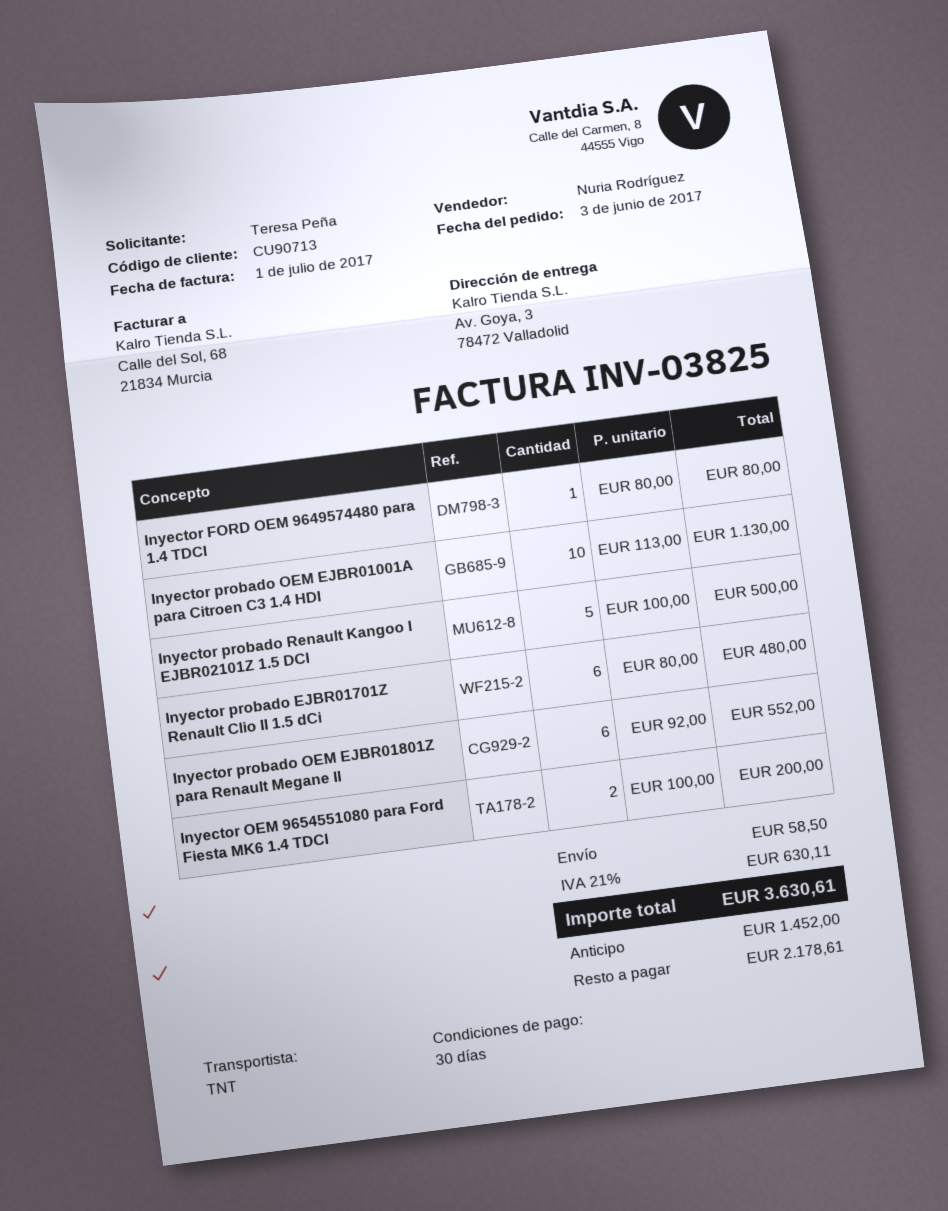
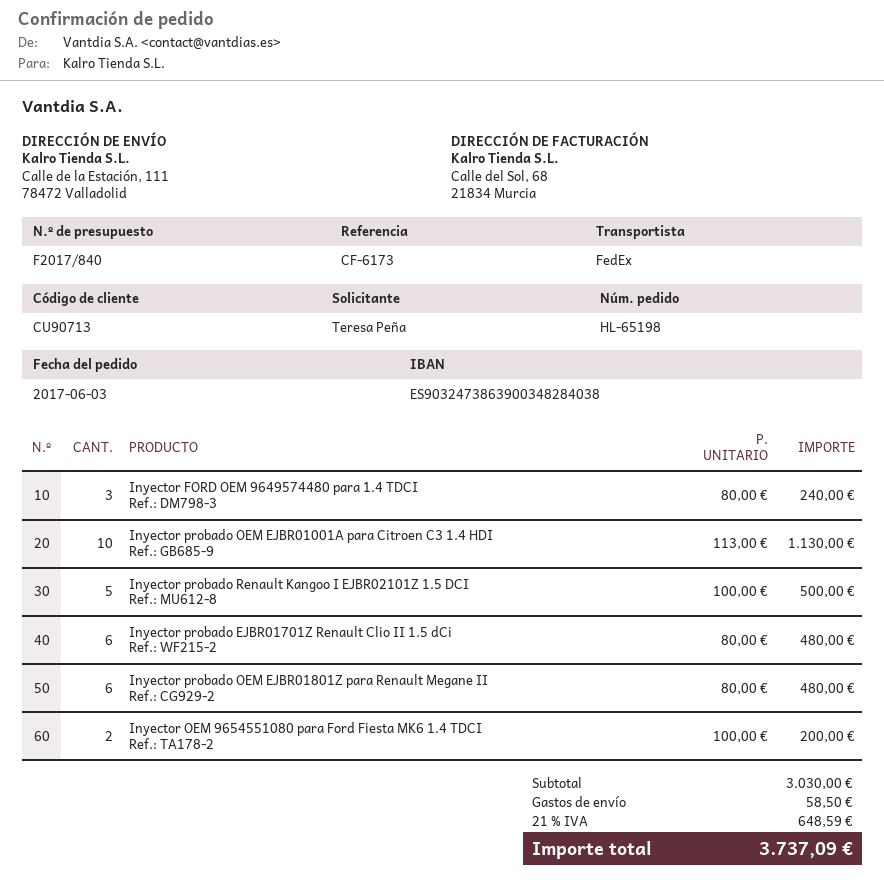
shipping method: TNT -> FedEx
ship to: Av. Goya, 3, 78472 Valladolid -> Calle de la Estación, 111, 78472 Valladolid
Inyector FORD OEM 9649574480 para 1.4 TDCI: 1 x 80.00 = 80.00 -> 3 x 80.00 = 240.00
Inyector probado OEM EJBR01801Z para Renault Megane II: 6 x 92.00 = 552.00 -> 6 x 80.00 = 480.00
tax: 21% = 630.11 -> 21% = 648.59
total: 3630.61 -> 3737.09

